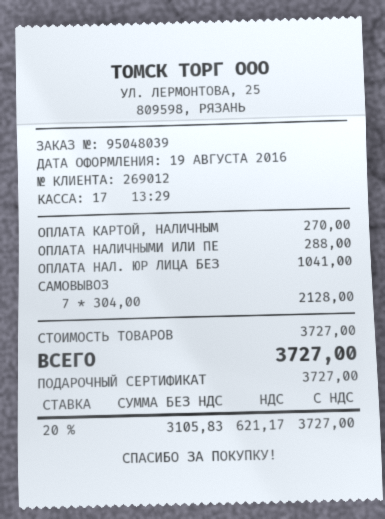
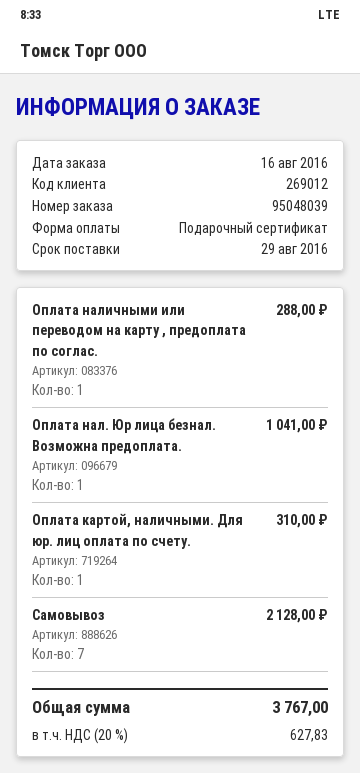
order date: 2016-08-19 -> 2016-08-16
ОПЛАТА КАРТОЙ, НАЛИЧНЫМ: 1 for 270.00 -> 1 for 310.00
tax: 20% = 621.17 -> 20% = 627.83
total: 3727.00 -> 3767.00

